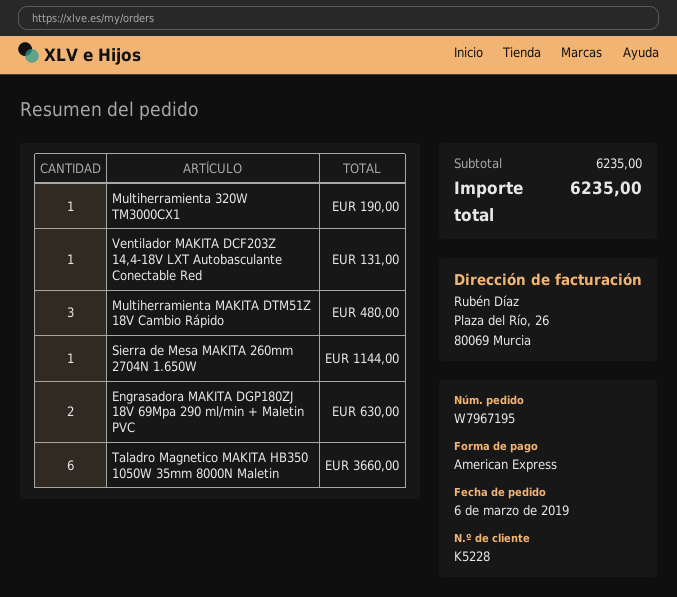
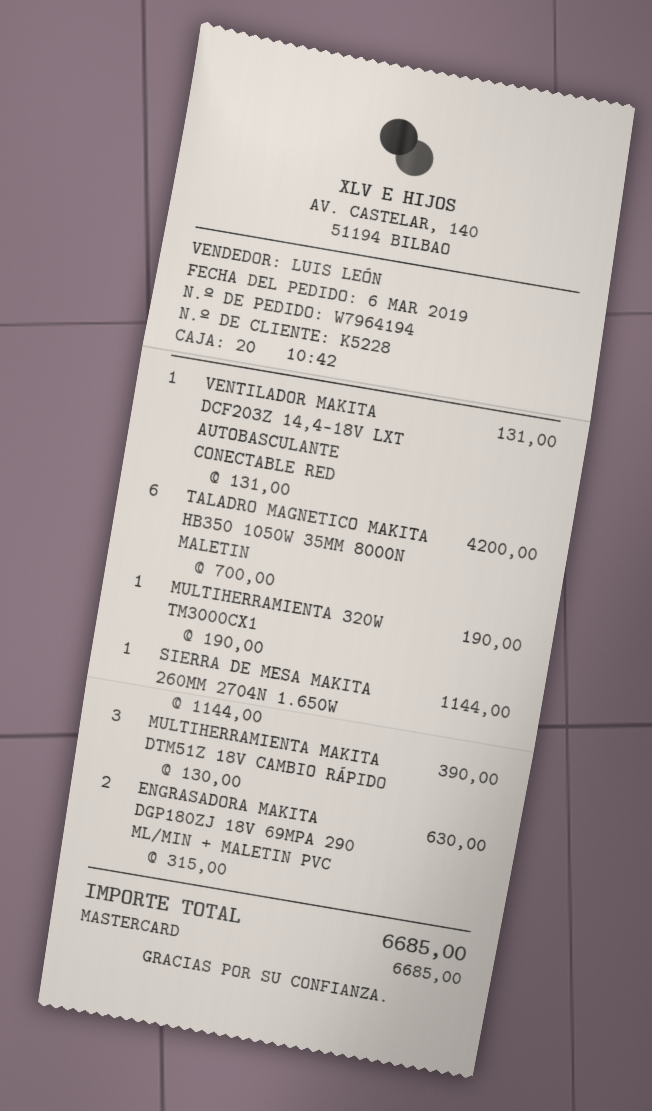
order number: W7967195 -> W7964194
payment method: American Express -> Mastercard
Multiherramienta MAKITA DTM51Z 18V Cambio Rápido: 3 for 480.00 -> 3 for 390.00
Taladro Magnetico MAKITA HB350 1050W 35mm 8000N Maletin: 6 for 3660.00 -> 6 for 4200.00
total: 6235.00 -> 6685.00

